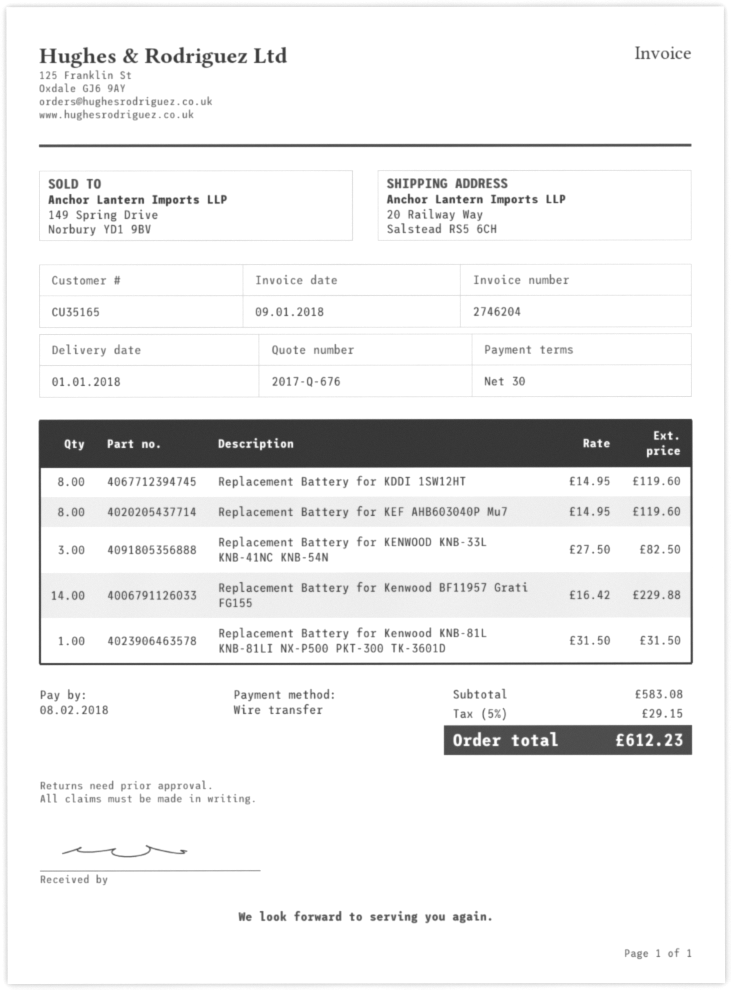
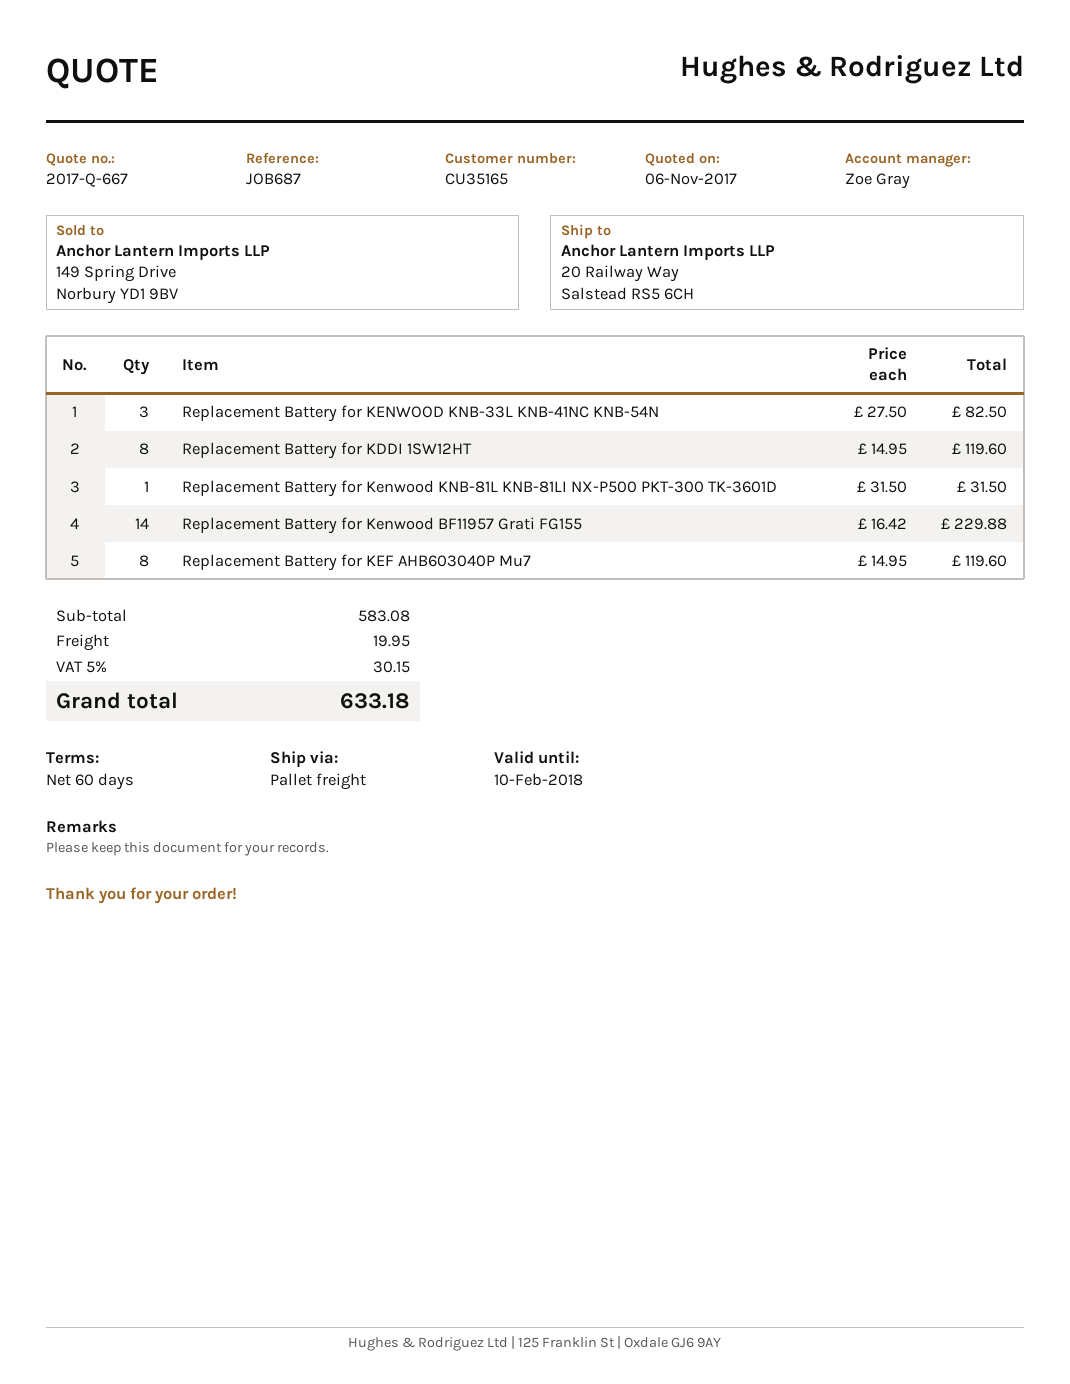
quote number: 2017-Q-676 -> 2017-Q-667
payment terms: 30 days -> 60 days
shipping: none -> 19.95
tax: 5% = 29.15 -> 5% = 30.15
total: 612.23 -> 633.18

